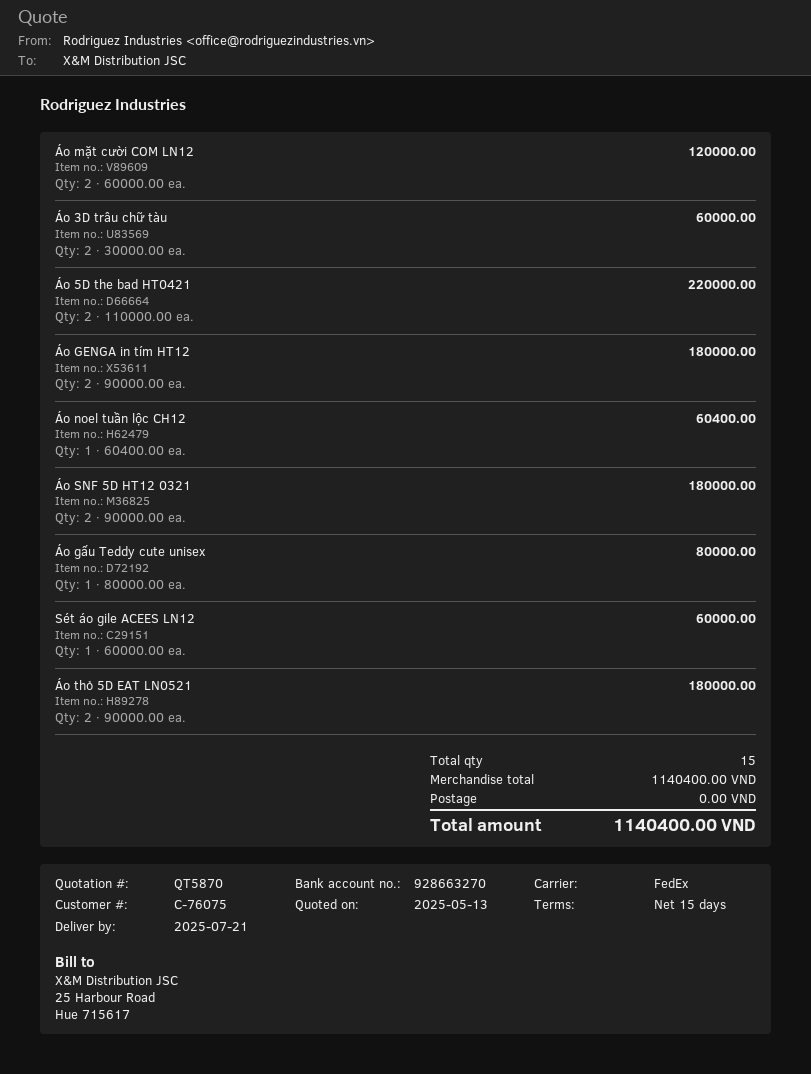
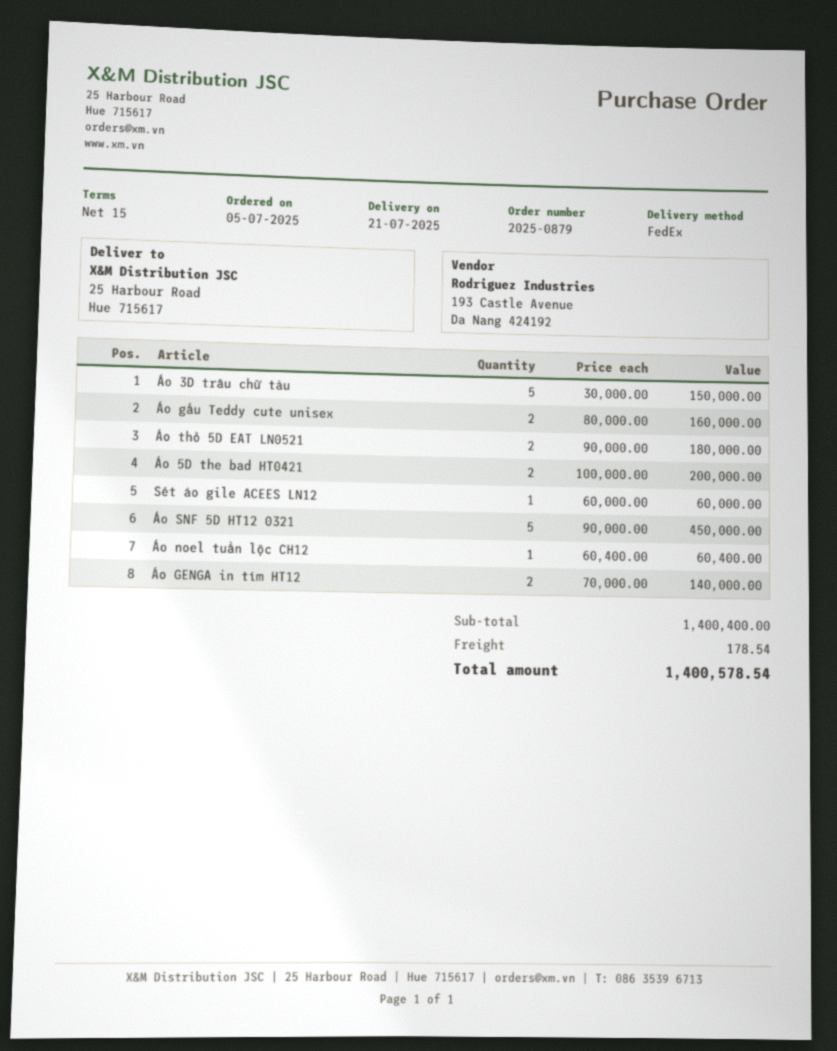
Áo mặt cười COM LN12: 2 x 60000.00 = 120000.00 -> none
Áo 3D trâu chữ tàu: 2 x 30000.00 = 60000.00 -> 5 x 30000.00 = 150000.00
Áo 5D the bad HT0421: 2 x 110000.00 = 220000.00 -> 2 x 100000.00 = 200000.00
Áo GENGA in tím HT12: 2 x 90000.00 = 180000.00 -> 2 x 70000.00 = 140000.00
Áo SNF 5D HT12 0321: 2 x 90000.00 = 180000.00 -> 5 x 90000.00 = 450000.00
Áo gấu Teddy cute unisex: 1 x 80000.00 = 80000.00 -> 2 x 80000.00 = 160000.00
subtotal: 1140400.00 -> 1400400.00
shipping: 0.00 -> 178.54
total: 1140400.00 -> 1400578.54

